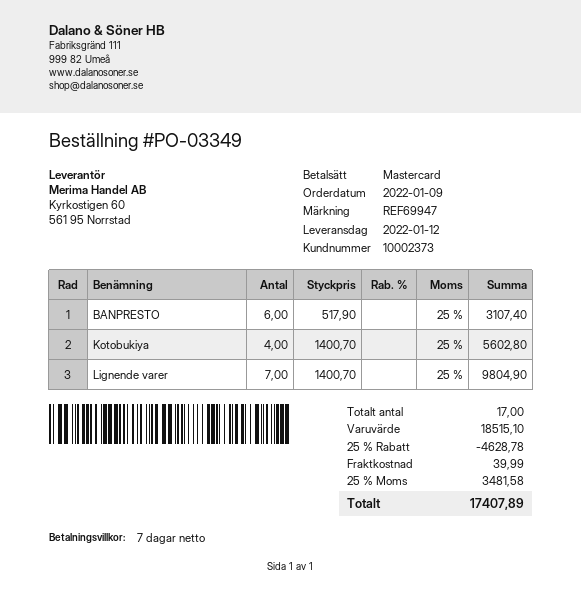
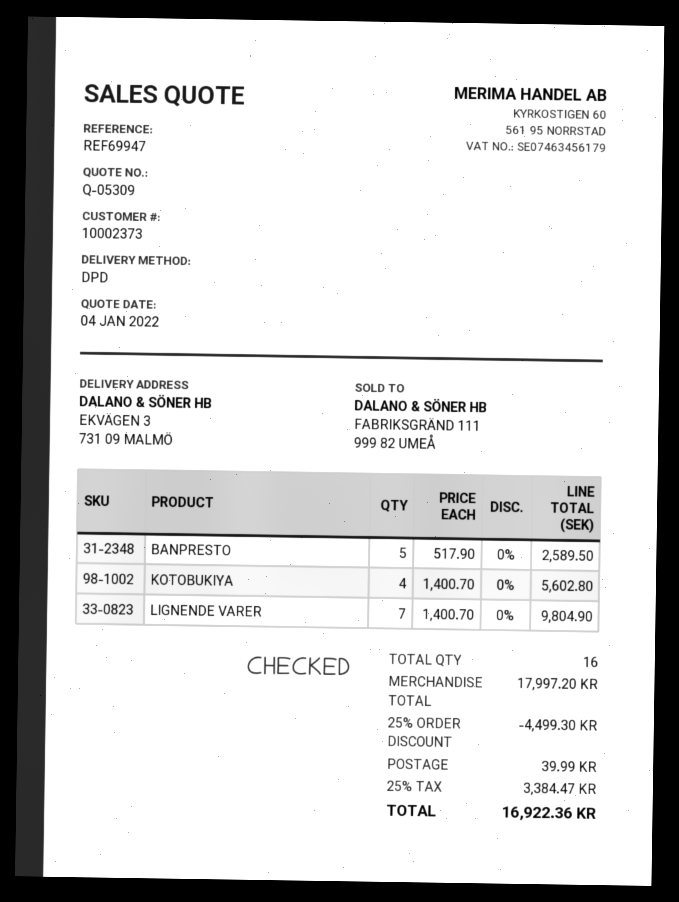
BANPRESTO: 6 x 517.90 = 3107.40 -> 5 x 517.90 = 2589.50
total quantity: 17 -> 16
subtotal: 18515.10 -> 17997.20
discount: 25% = 4628.78 -> 25% = 4499.30
tax: 25% = 3481.58 -> 25% = 3384.47
total: 17407.89 -> 16922.36

